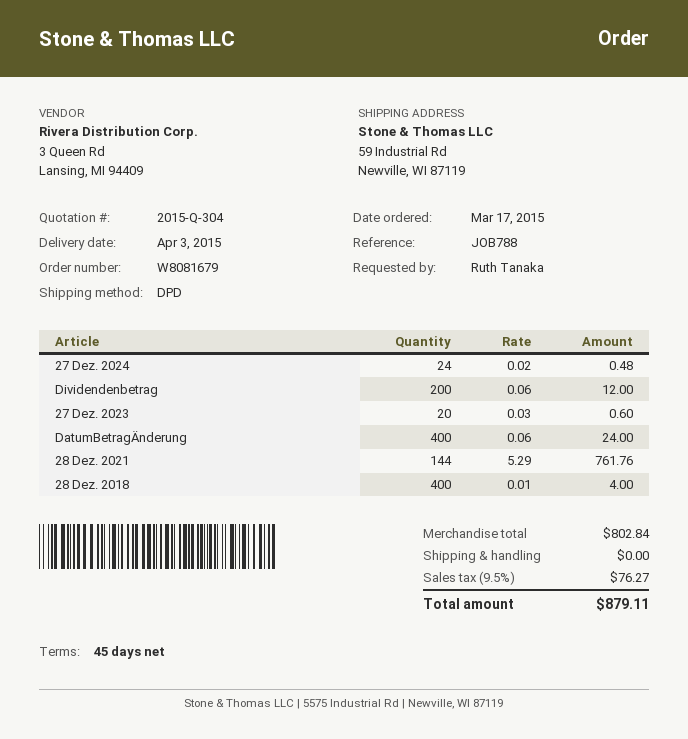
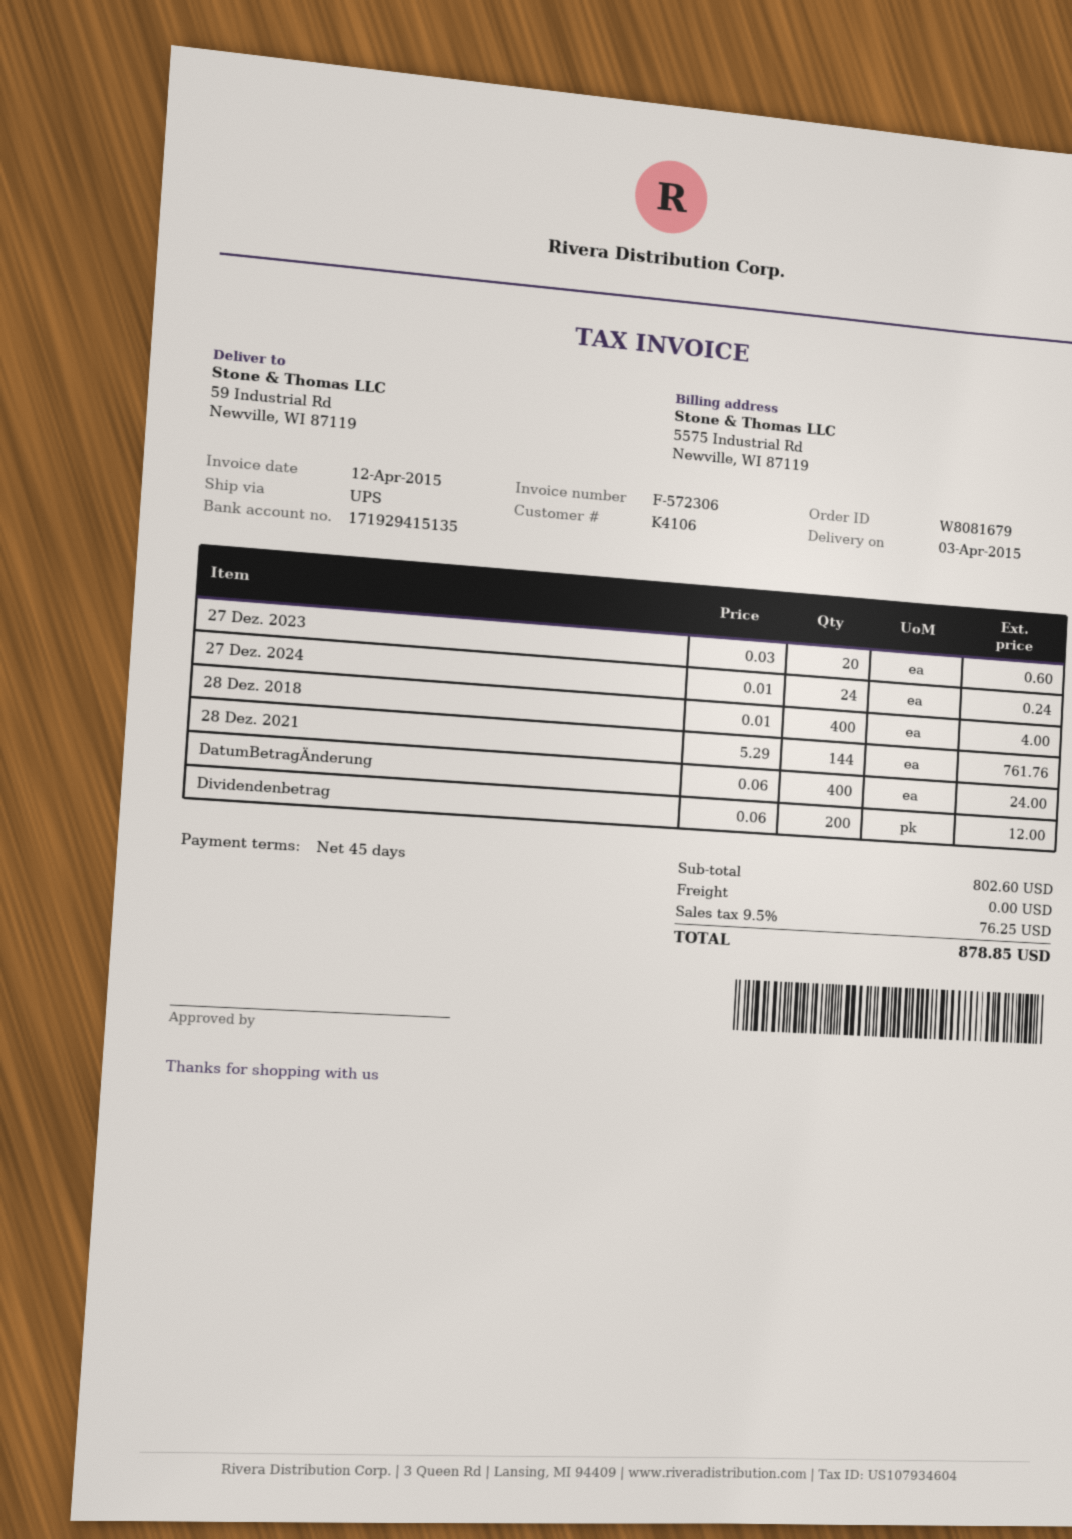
shipping method: DPD -> UPS
27 Dez. 2024: 24 x 0.02 = 0.48 -> 24 x 0.01 = 0.24
subtotal: 802.84 -> 802.60
tax: 9.5% = 76.27 -> 9.5% = 76.25
total: 879.11 -> 878.85

